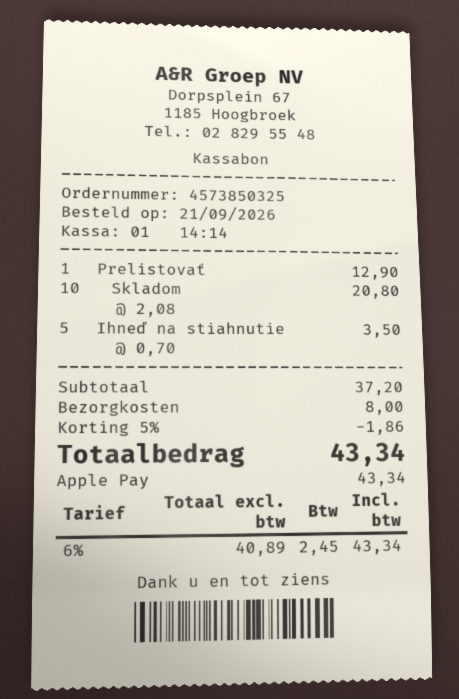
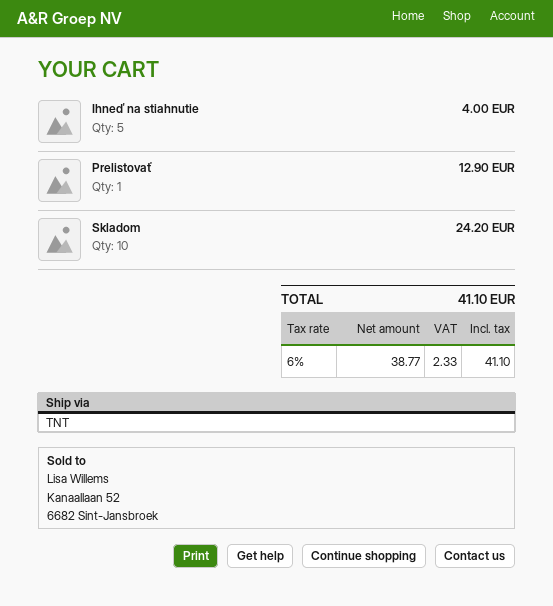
Skladom: 10 for 20.80 -> 10 for 24.20
Ihneď na stiahnutie: 5 for 3.50 -> 5 for 4.00
discount: 5% = 1.86 -> none
shipping: 8.00 -> none
net: 40.89 -> 38.77
tax: 6% = 2.45 -> 6% = 2.33
total: 43.34 -> 41.10

